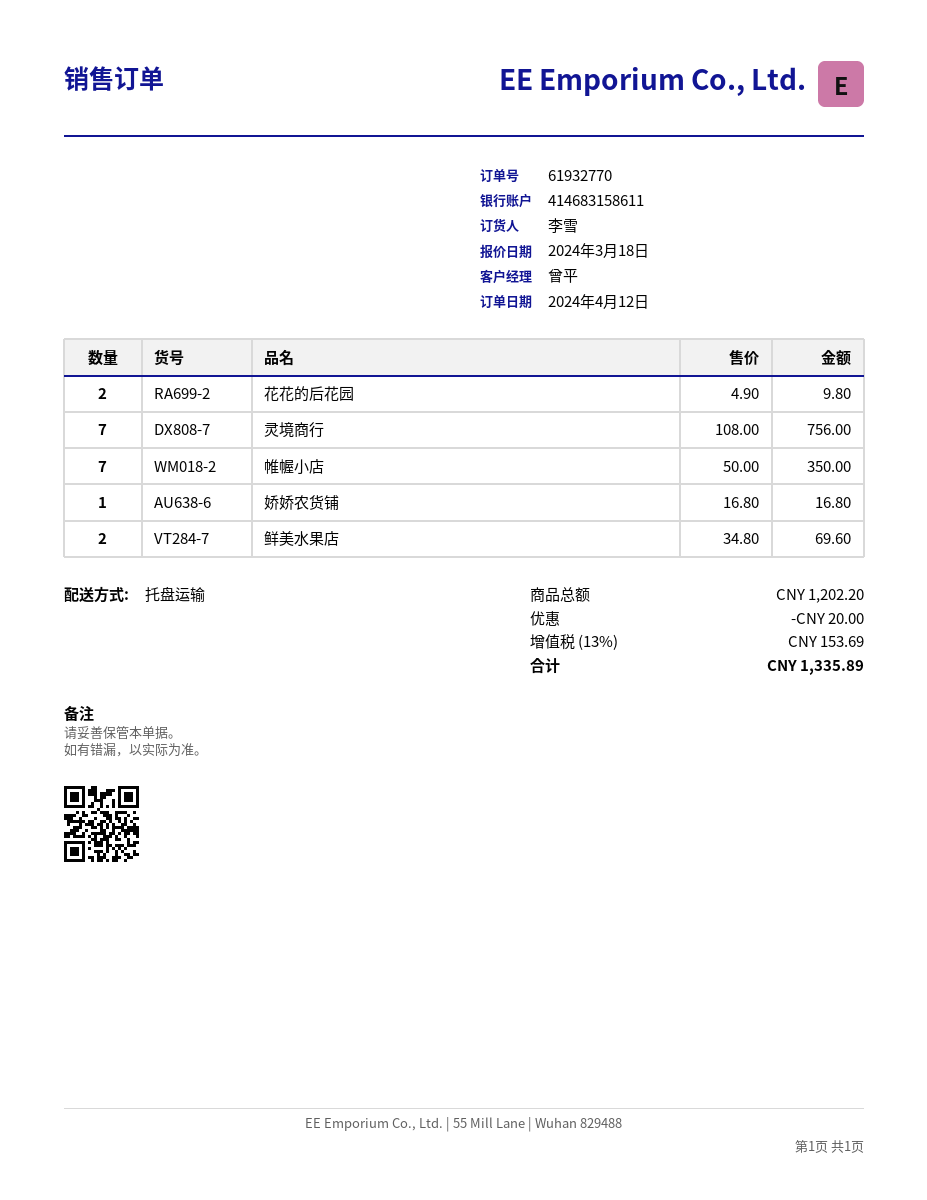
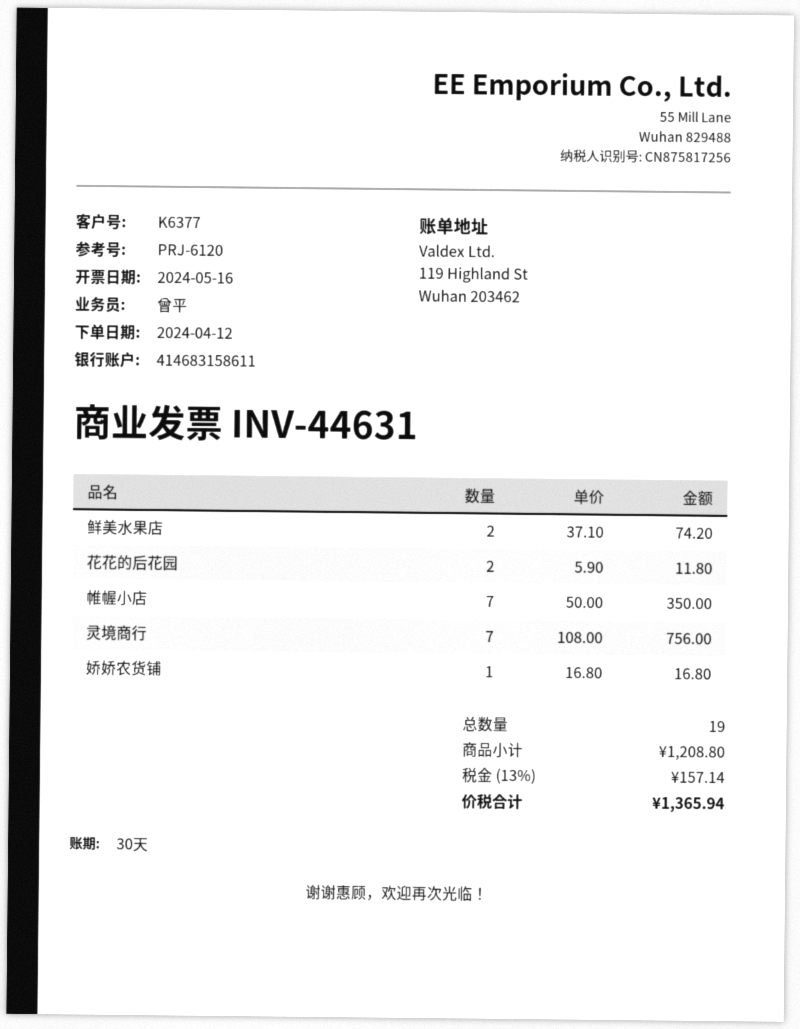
花花的后花园: 2 x 4.90 = 9.80 -> 2 x 5.90 = 11.80
鲜美水果店: 2 x 34.80 = 69.60 -> 2 x 37.10 = 74.20
subtotal: 1202.20 -> 1208.80
discount: 20.00 -> none
tax: 13% = 153.69 -> 13% = 157.14
total: 1335.89 -> 1365.94

